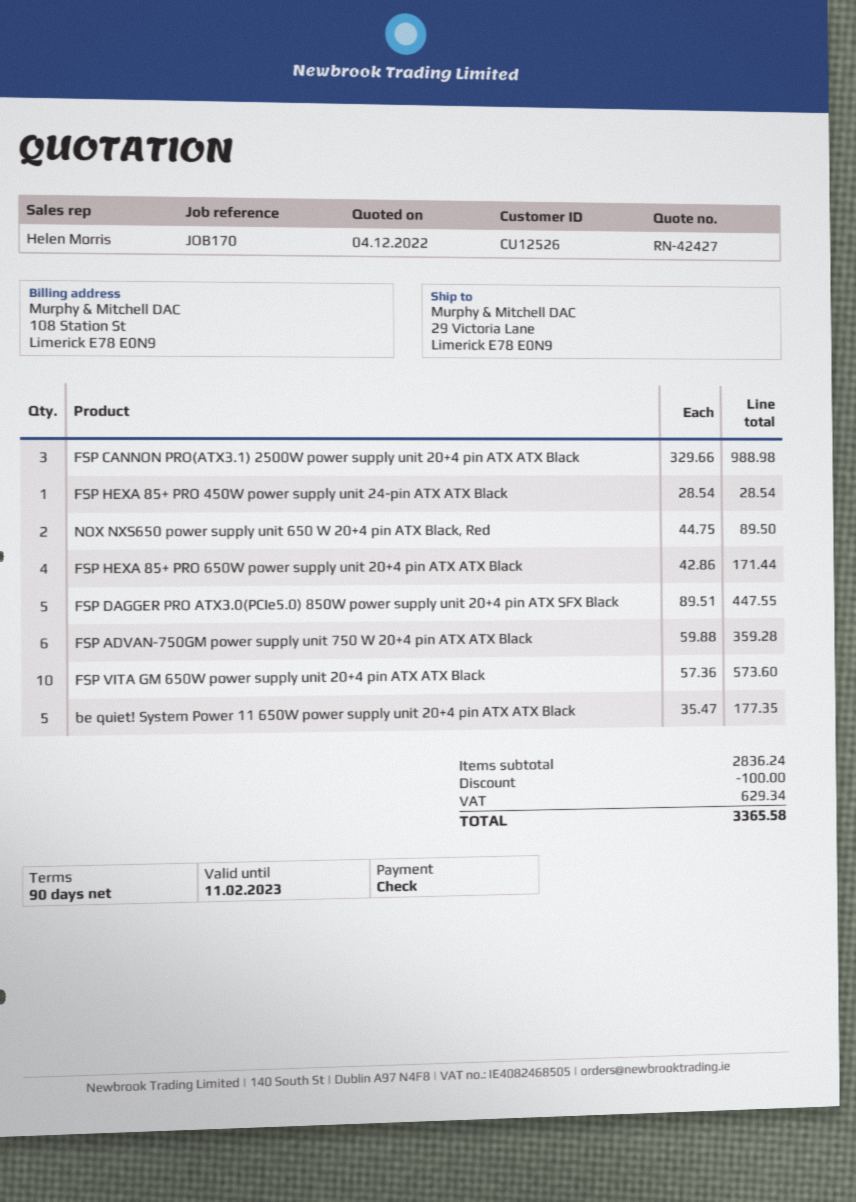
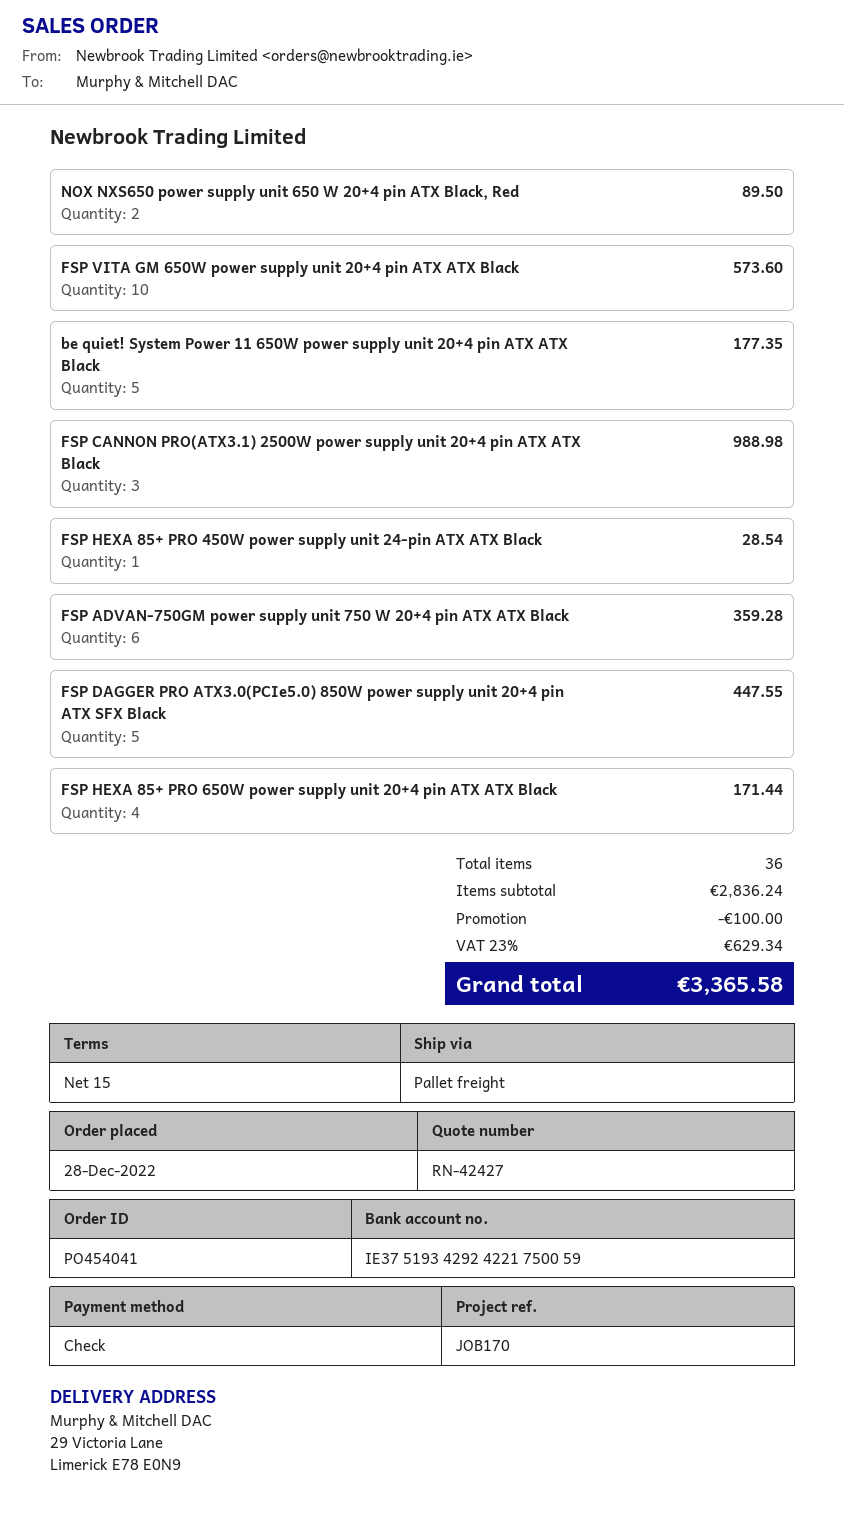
payment terms: 90 days -> 15 days

